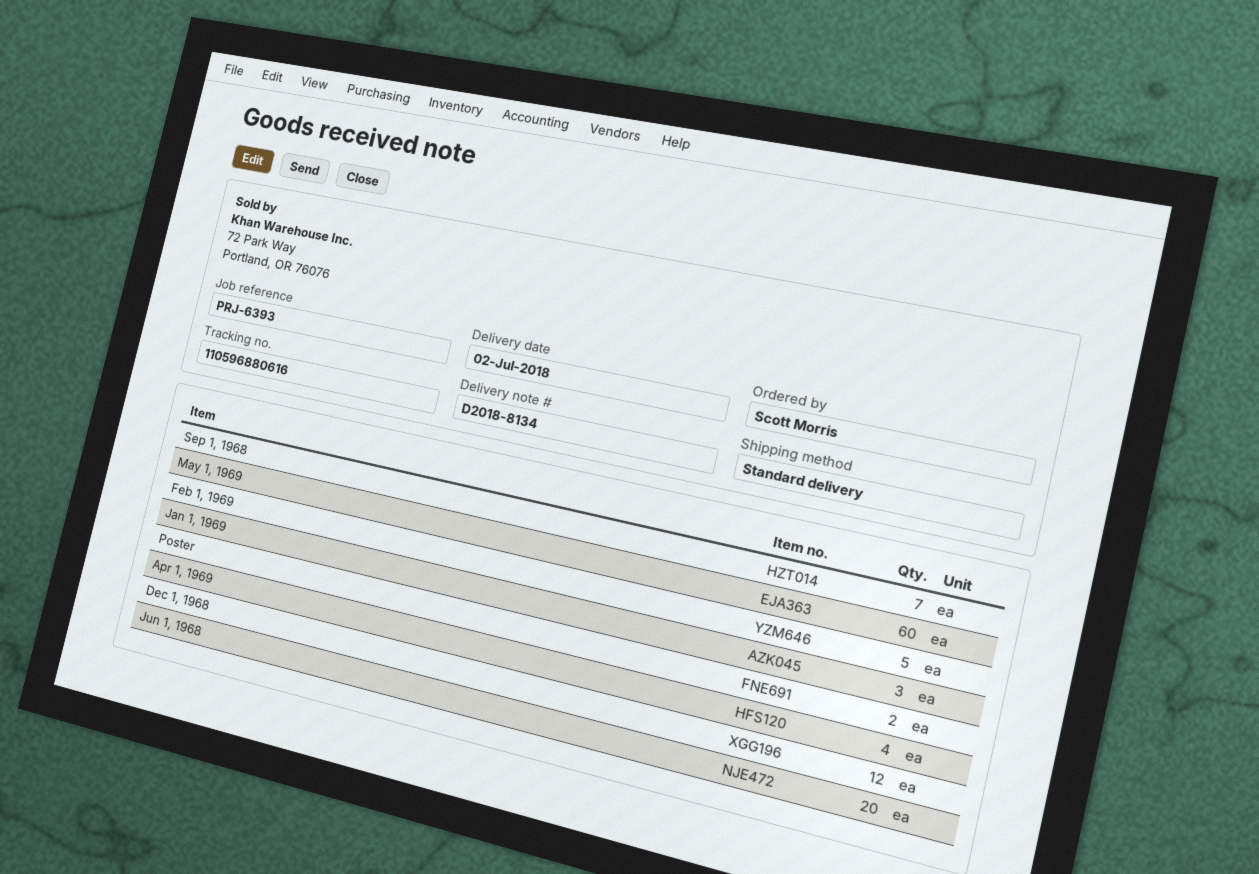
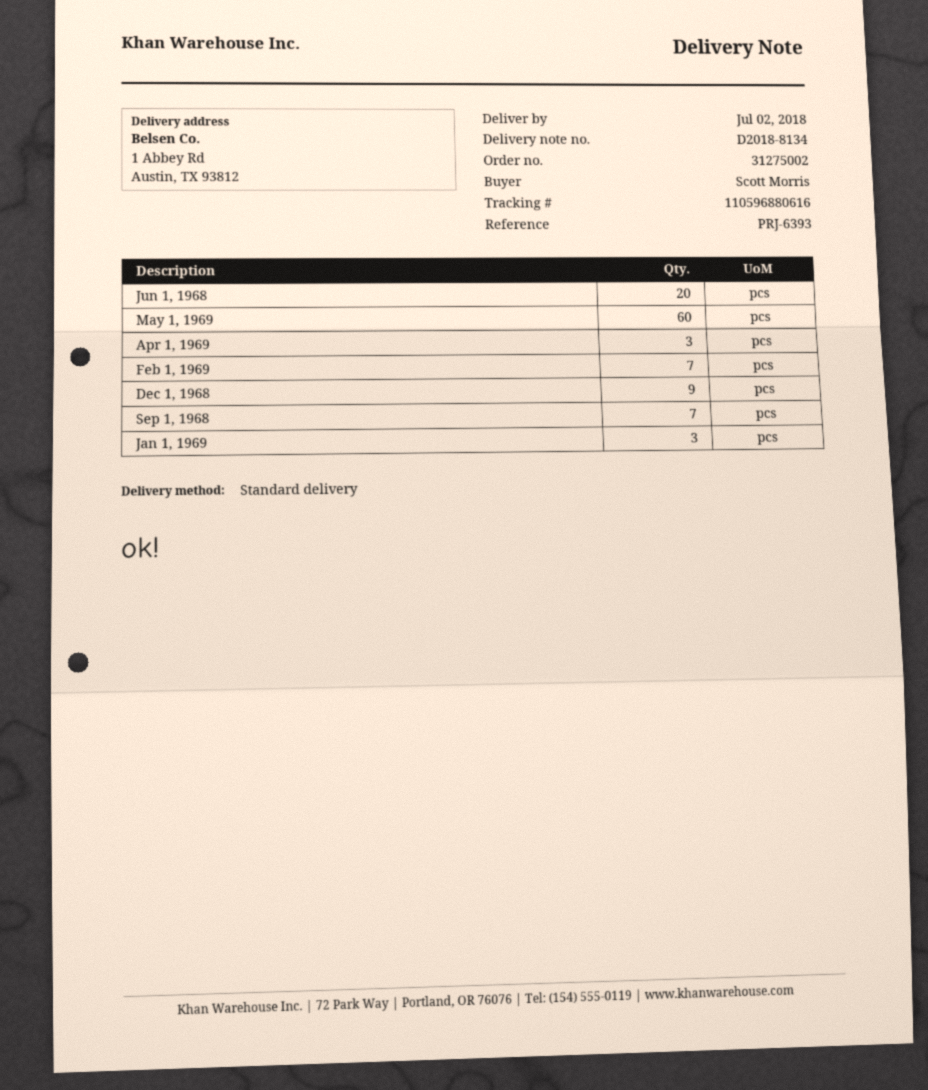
Feb 1, 1969: 5 -> 7
Poster: 2 -> none
Apr 1, 1969: 4 -> 3
Dec 1, 1968: 12 -> 9

